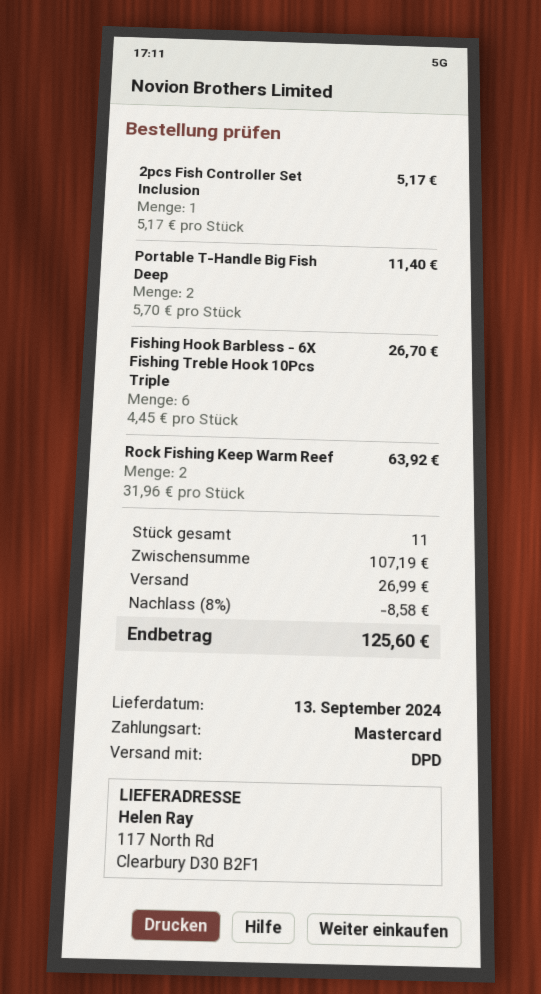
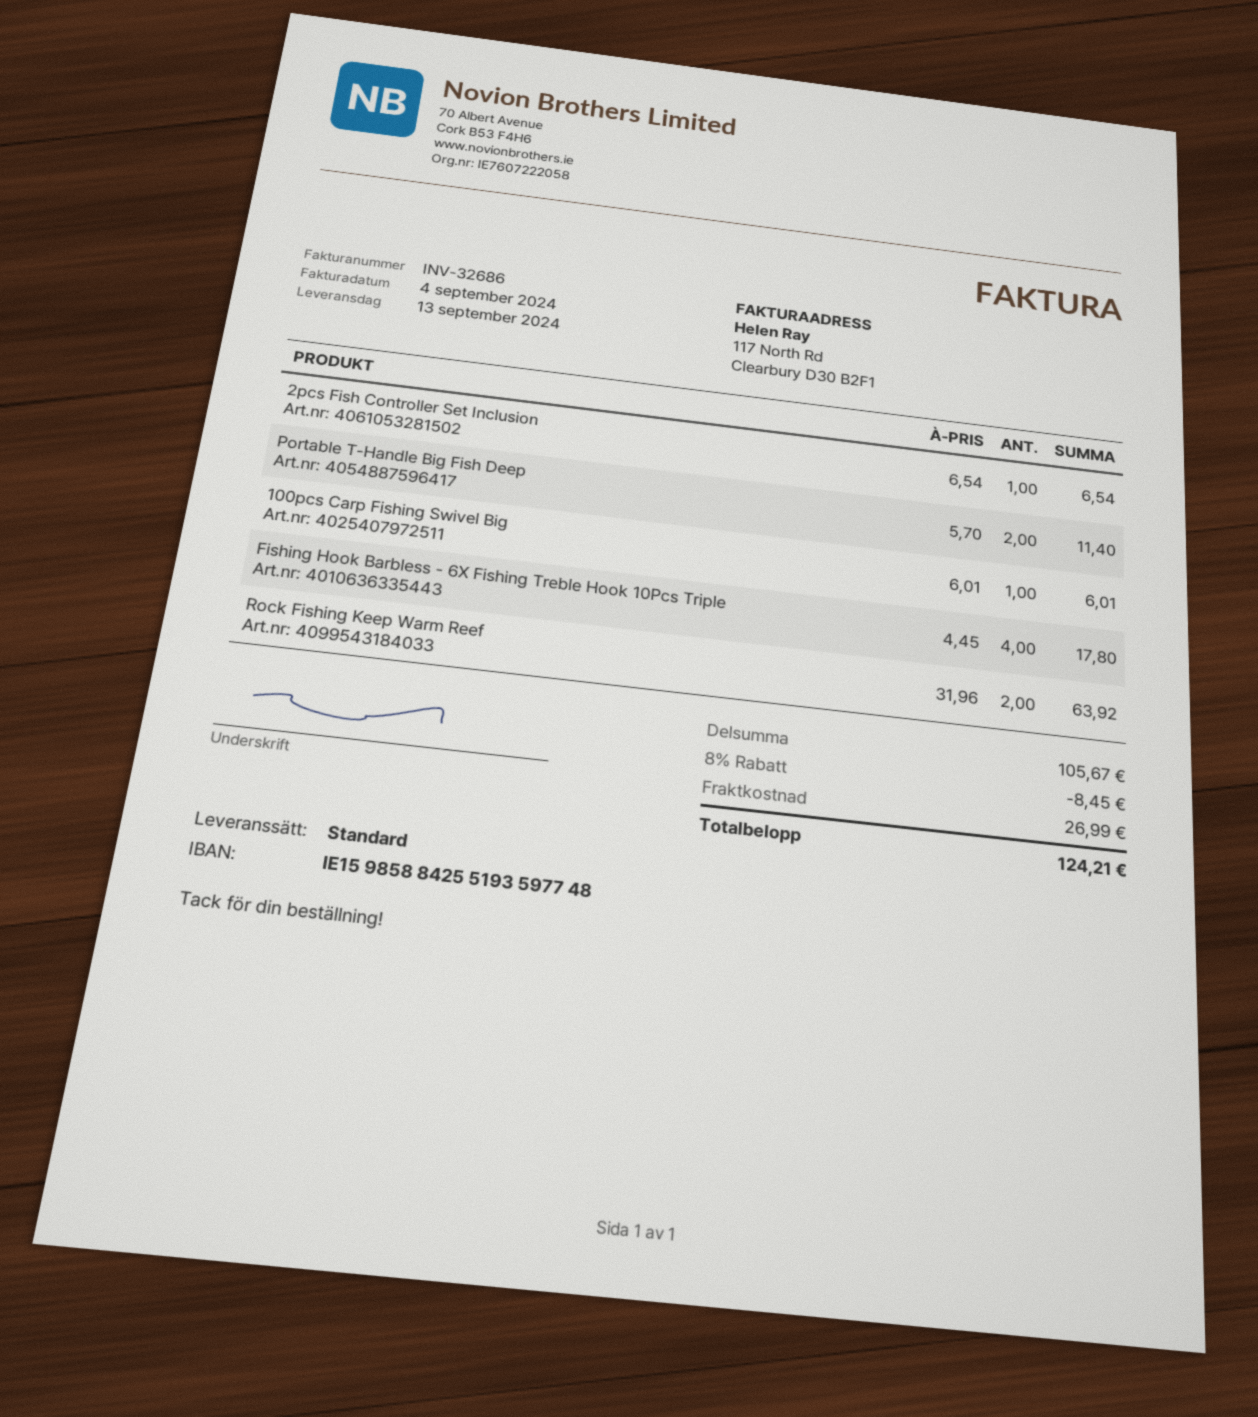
shipping method: DPD -> standard
2pcs Fish Controller Set Inclusion: 1 x 5.17 = 5.17 -> 1 x 6.54 = 6.54
Fishing Hook Barbless - 6X Fishing Treble Hook 10Pcs Triple: 6 x 4.45 = 26.70 -> 4 x 4.45 = 17.80
100pcs Carp Fishing Swivel Big: none -> 1 x 6.01 = 6.01
subtotal: 107.19 -> 105.67
discount: 8% = 8.58 -> 8% = 8.45
total: 125.60 -> 124.21

